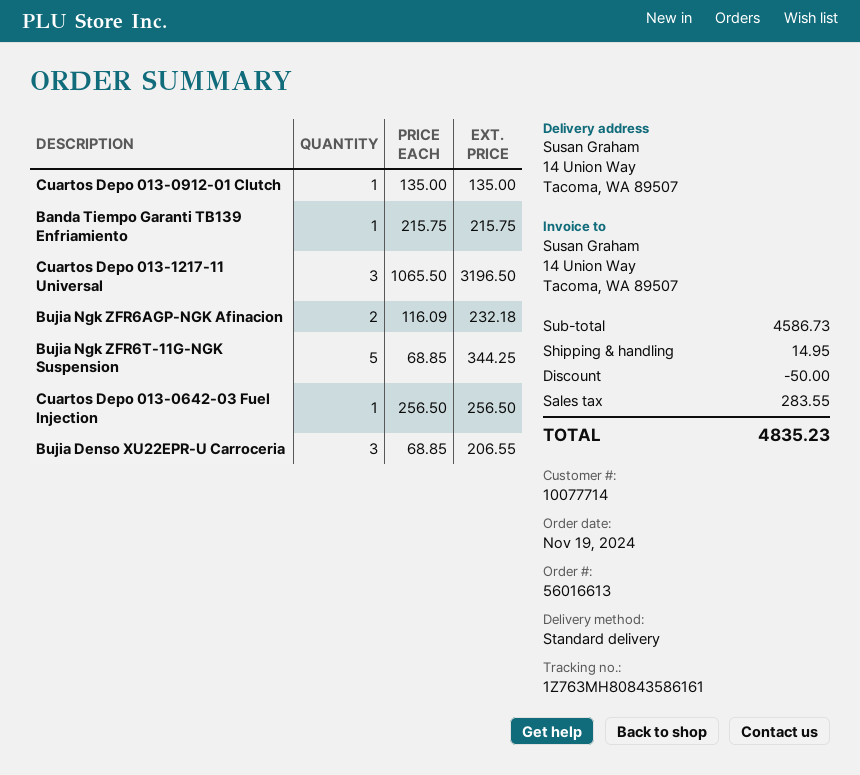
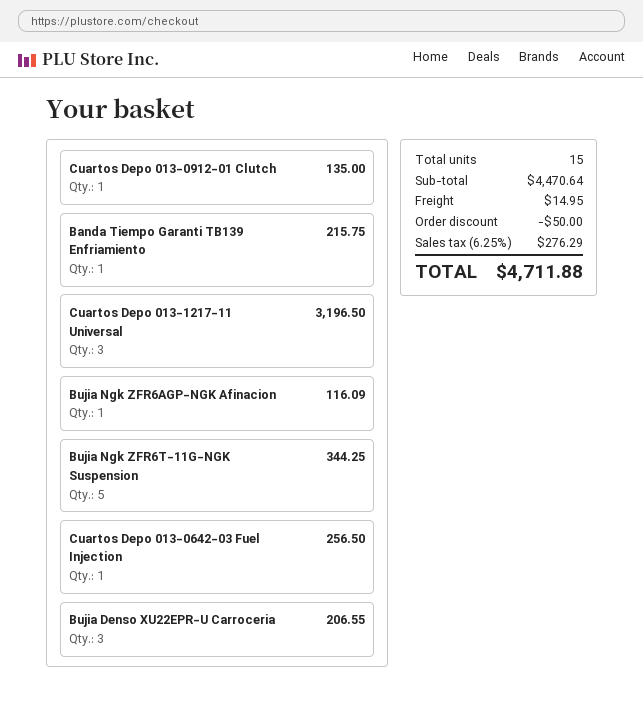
Bujia Ngk ZFR6AGP-NGK Afinacion: 2 for 232.18 -> 1 for 116.09
subtotal: 4586.73 -> 4470.64
tax: 283.55 -> 276.29
total: 4835.23 -> 4711.88

